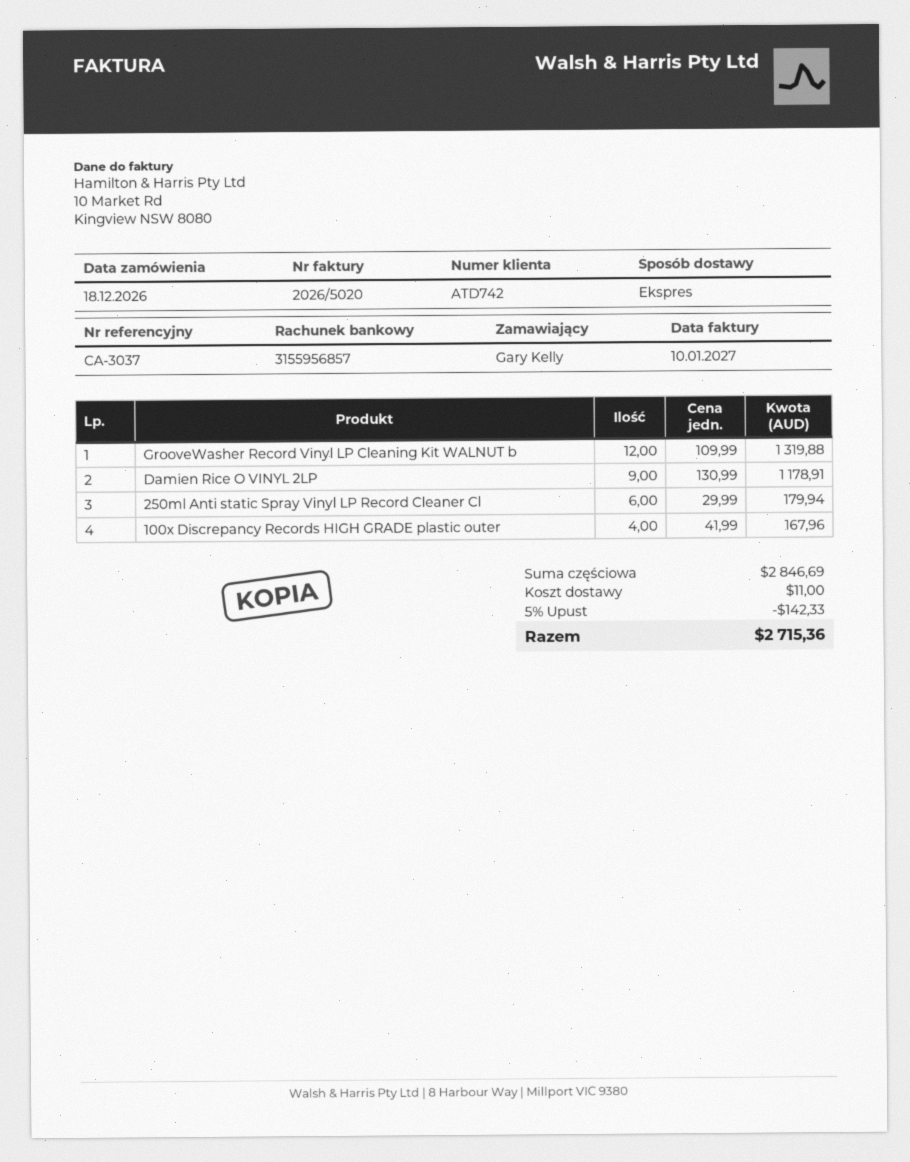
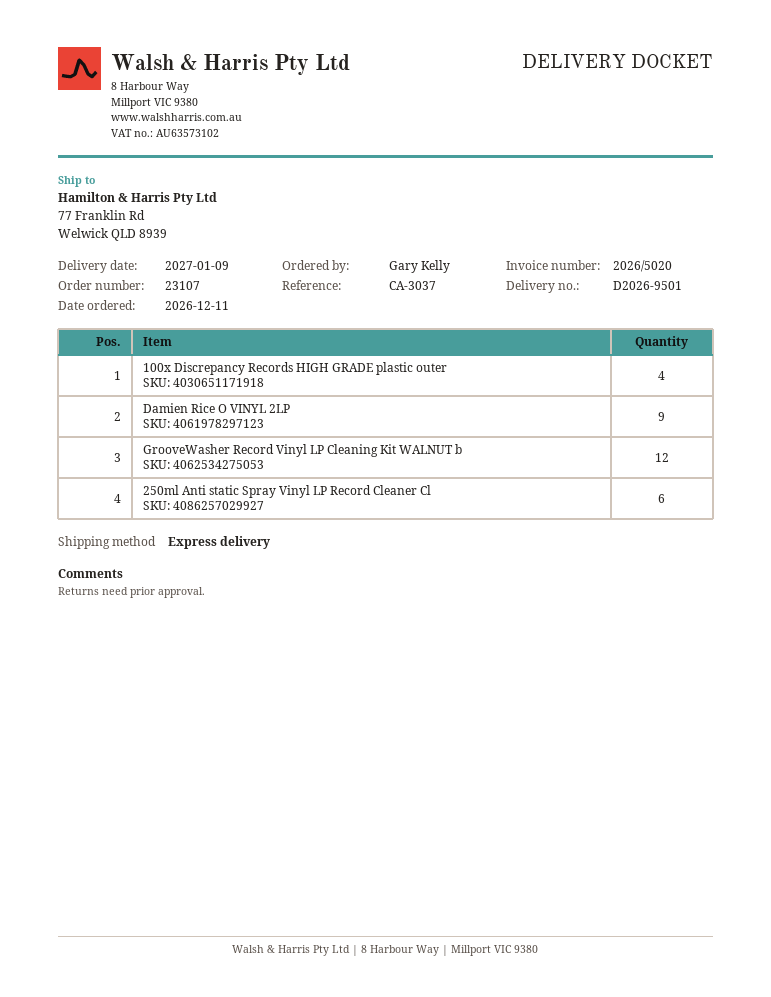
order date: 2026-12-18 -> 2026-12-11

